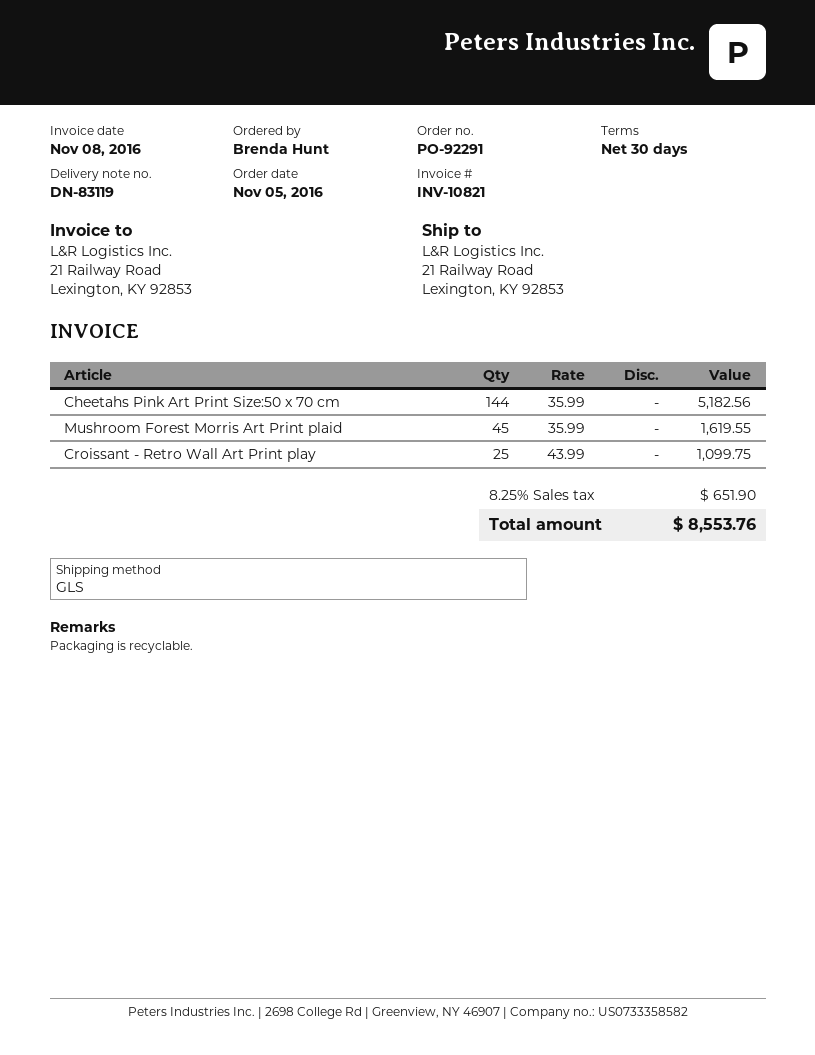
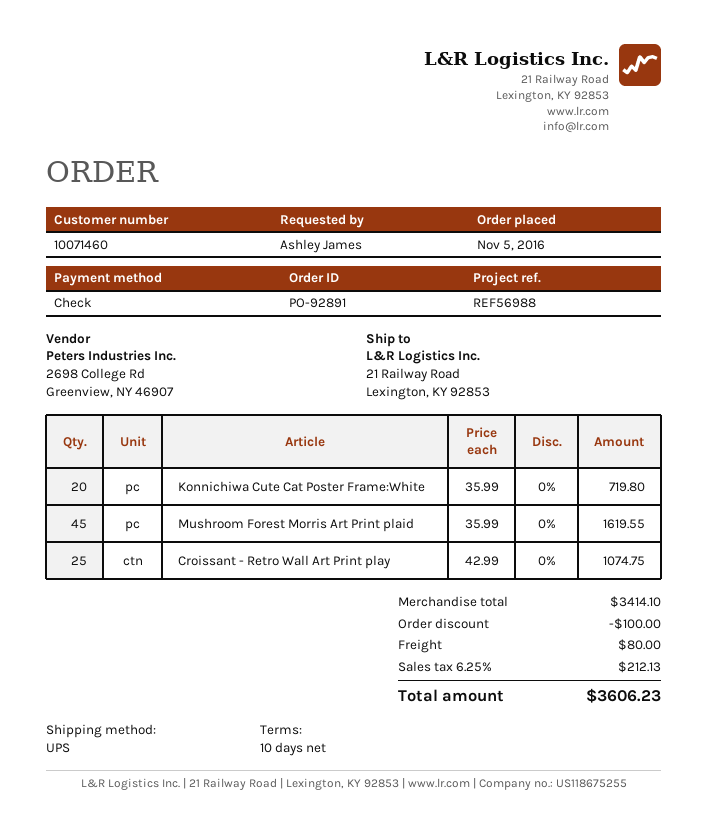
order number: PO-92291 -> PO-92891
payment terms: 30 days -> 10 days
ordered by: Brenda Hunt -> Ashley James
shipping method: GLS -> UPS
Cheetahs Pink Art Print Size:50 x 70 cm: 144 x 35.99 = 5182.56 -> none
Croissant - Retro Wall Art Print play: 25 x 43.99 = 1099.75 -> 25 x 42.99 = 1074.75
Konnichiwa Cute Cat Poster Frame:White: none -> 20 x 35.99 = 719.80
discount: none -> 100.00
shipping: none -> 80.00
tax: 8.25% = 651.90 -> 6.25% = 212.13
total: 8553.76 -> 3606.23

